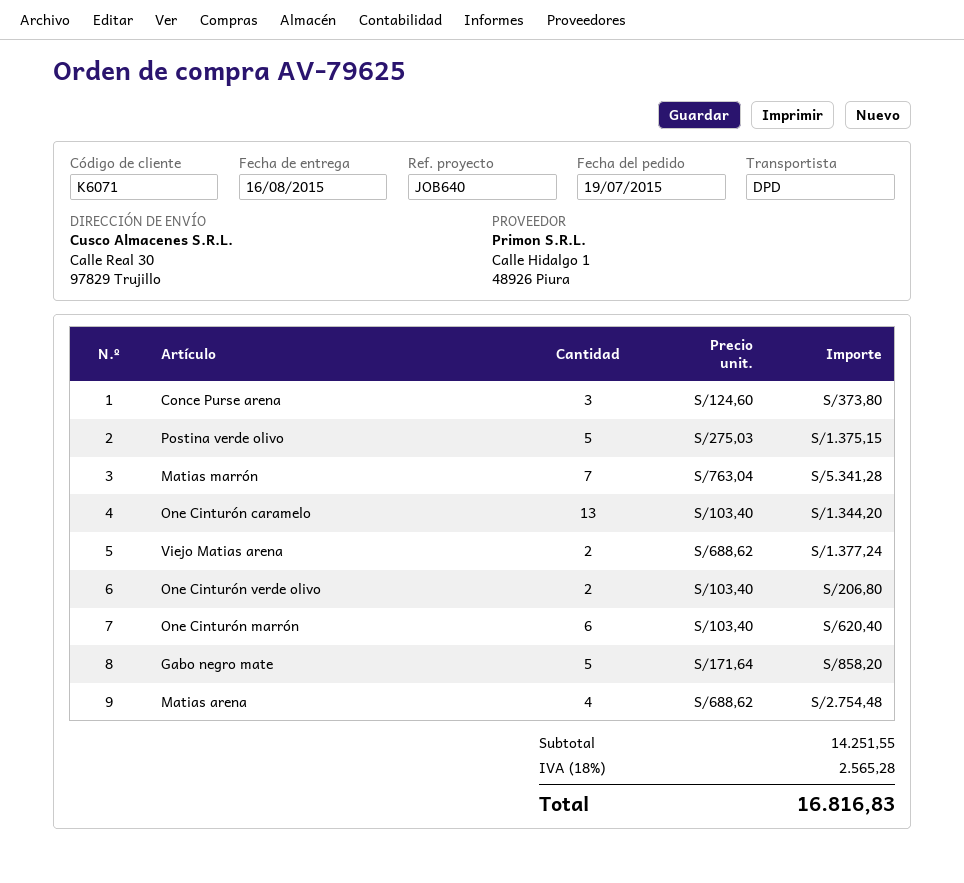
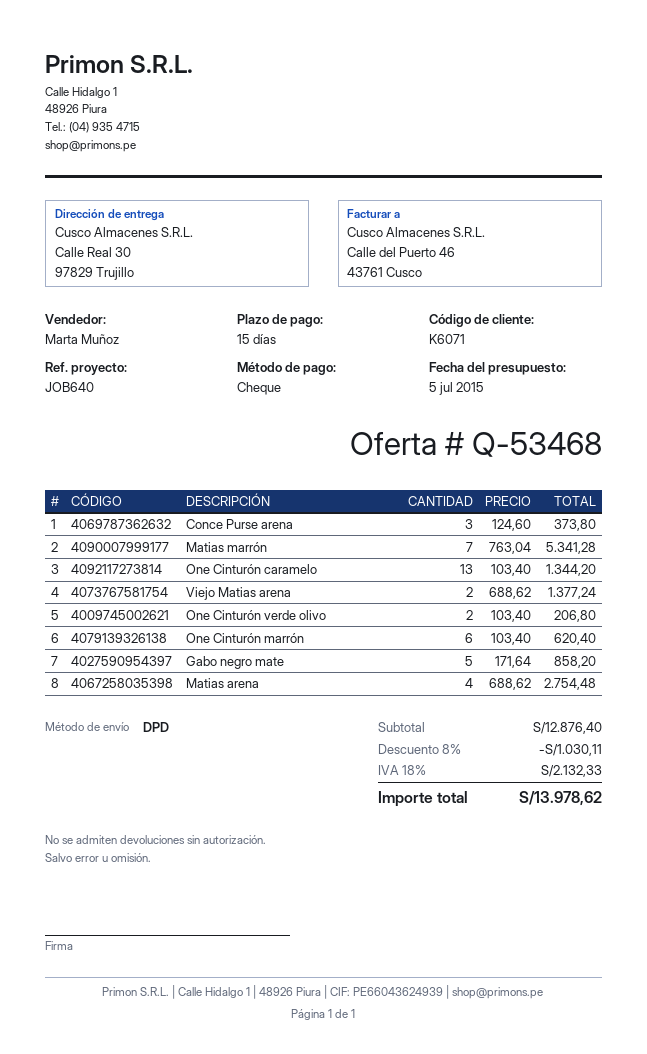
Postina verde olivo: 5 x 275.03 = 1375.15 -> none
subtotal: 14251.55 -> 12876.40
discount: none -> 8% = 1030.11
tax: 18% = 2565.28 -> 18% = 2132.33
total: 16816.83 -> 13978.62

